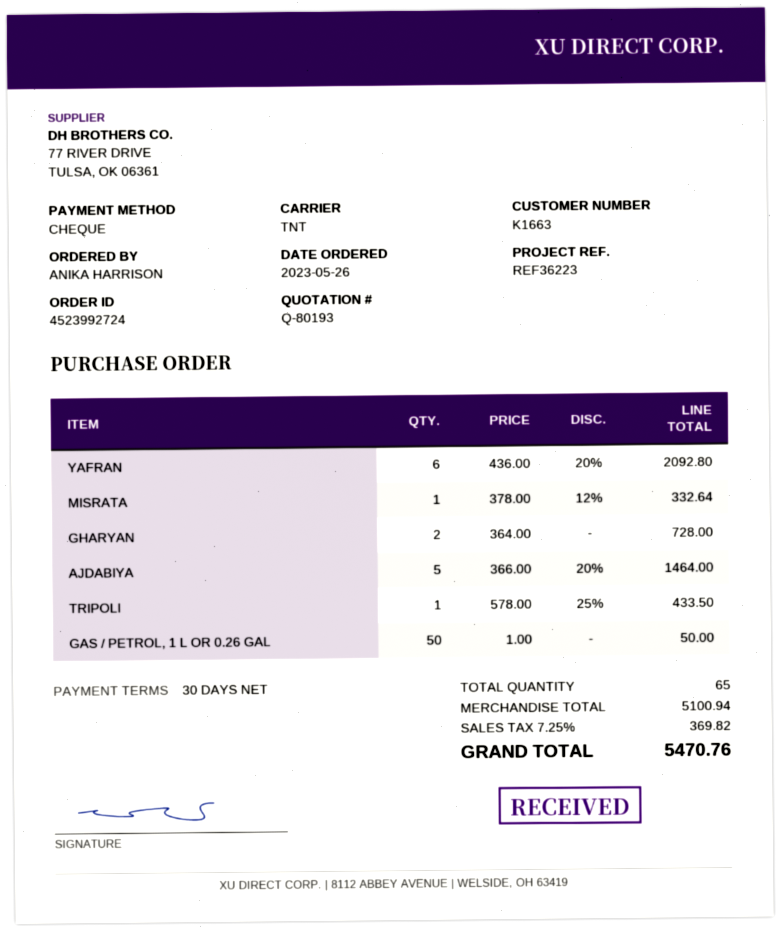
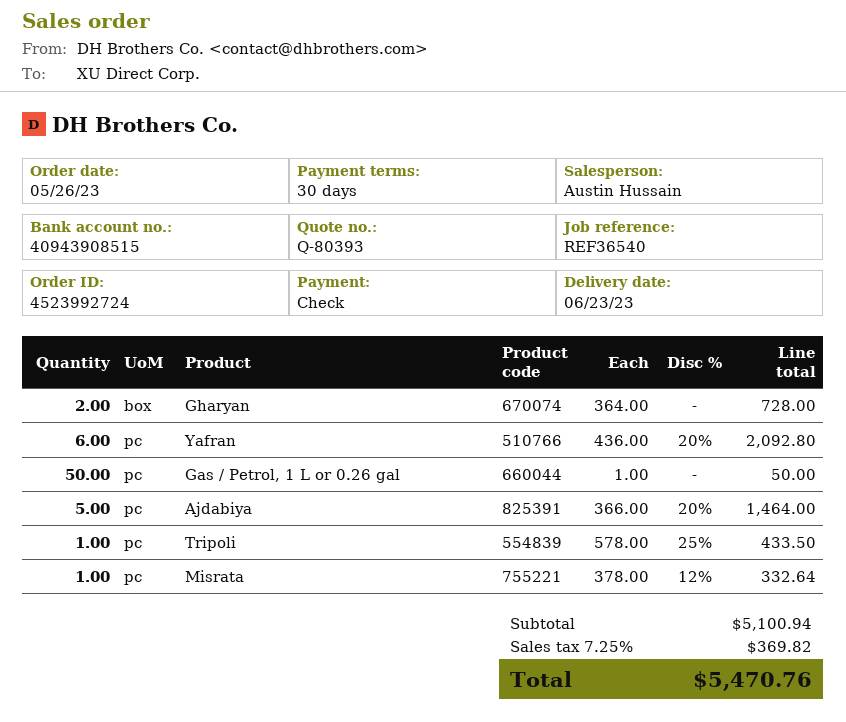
quote number: Q-80193 -> Q-80393
reference: REF36223 -> REF36540

